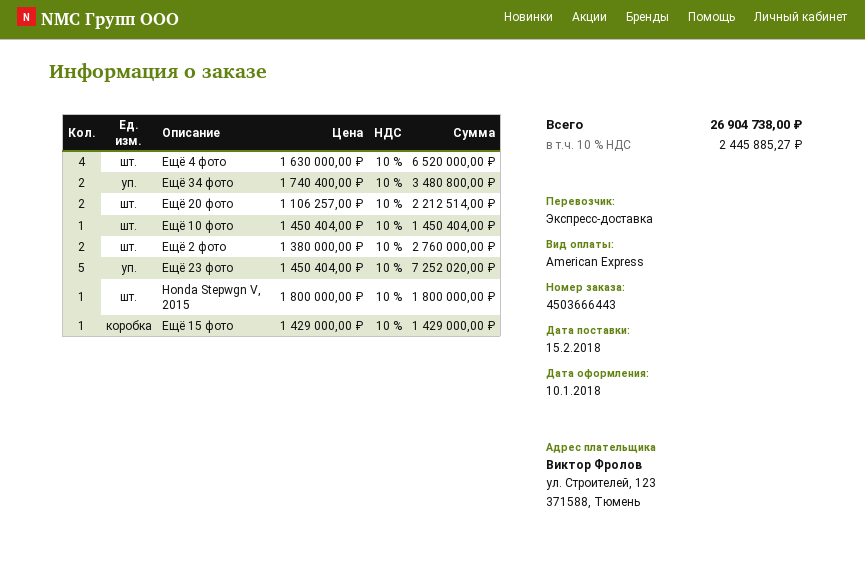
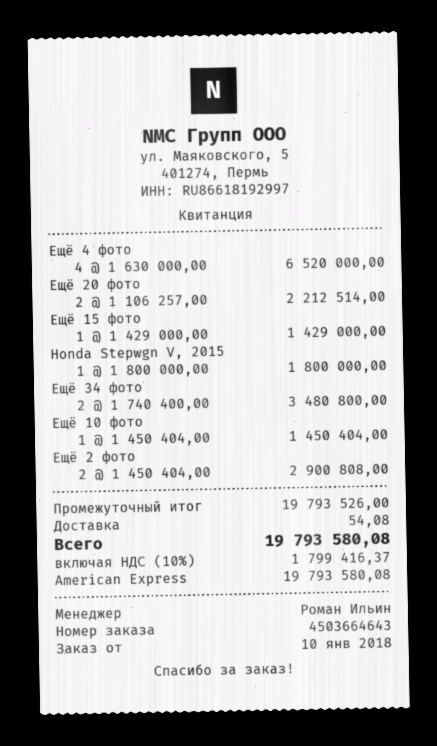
order number: 4503666443 -> 4503664643
Ещё 2 фото: 2 x 1380000.00 = 2760000.00 -> 2 x 1450404.00 = 2900808.00
Ещё 23 фото: 5 x 1450404.00 = 7252020.00 -> none
shipping: none -> 54.08
tax: 10% = 2445885.27 -> 10% = 1799416.37
total: 26904738.00 -> 19793580.08

